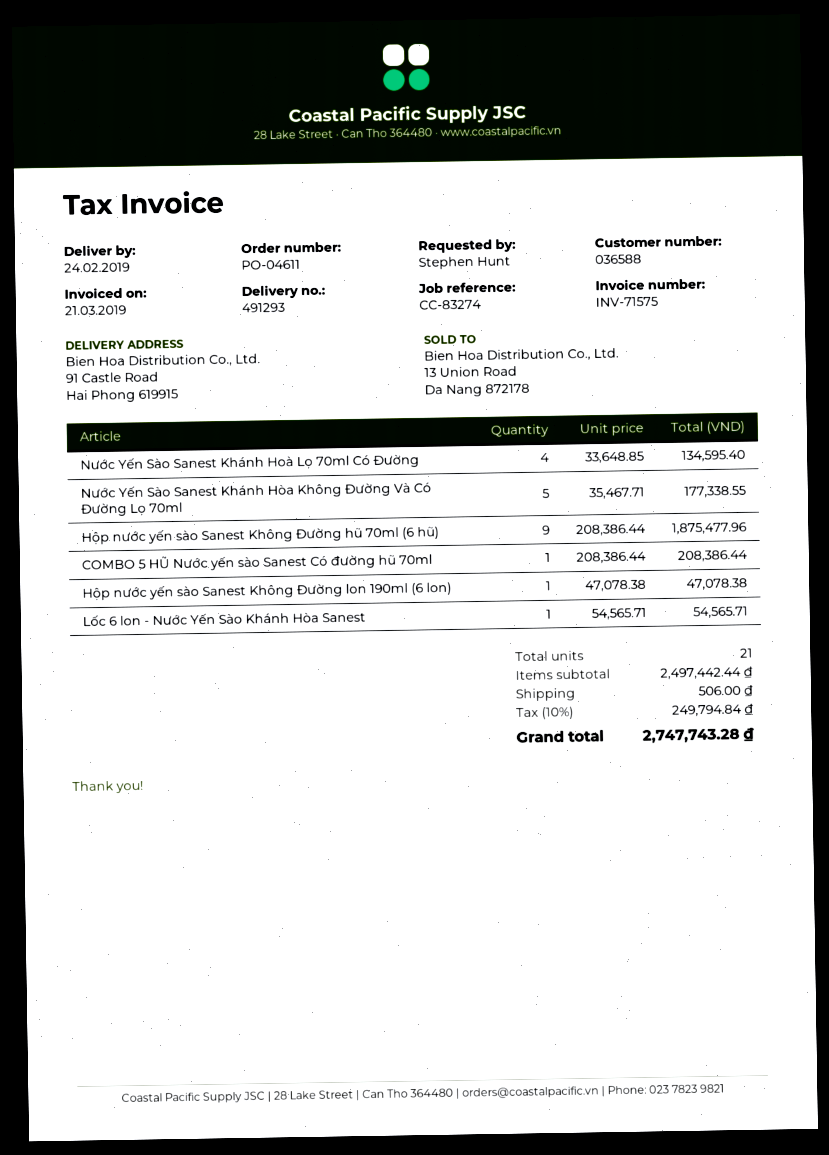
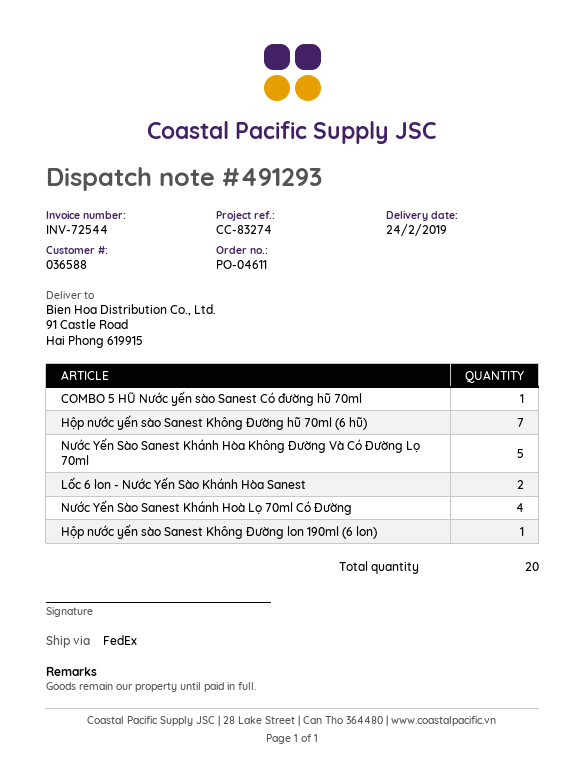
invoice number: INV-71575 -> INV-72544
Hộp nước yến sào Sanest Không Đường hũ 70ml (6 hũ): 9 -> 7
Lốc 6 lon - Nước Yến Sào Khánh Hòa Sanest: 1 -> 2
total quantity: 21 -> 20

